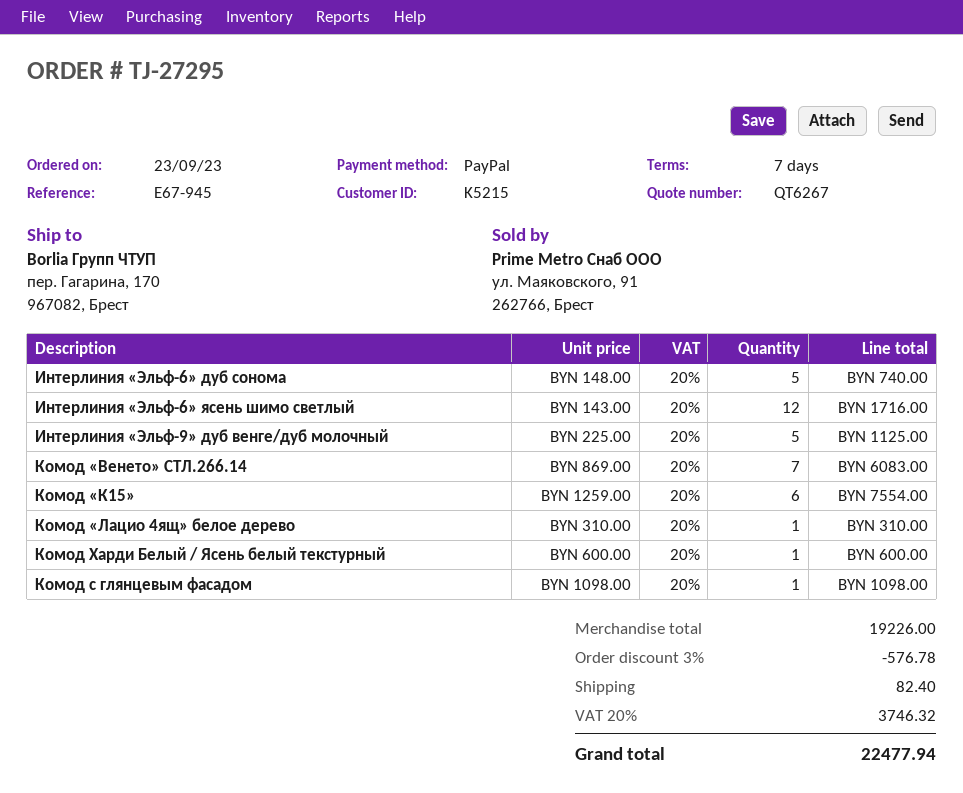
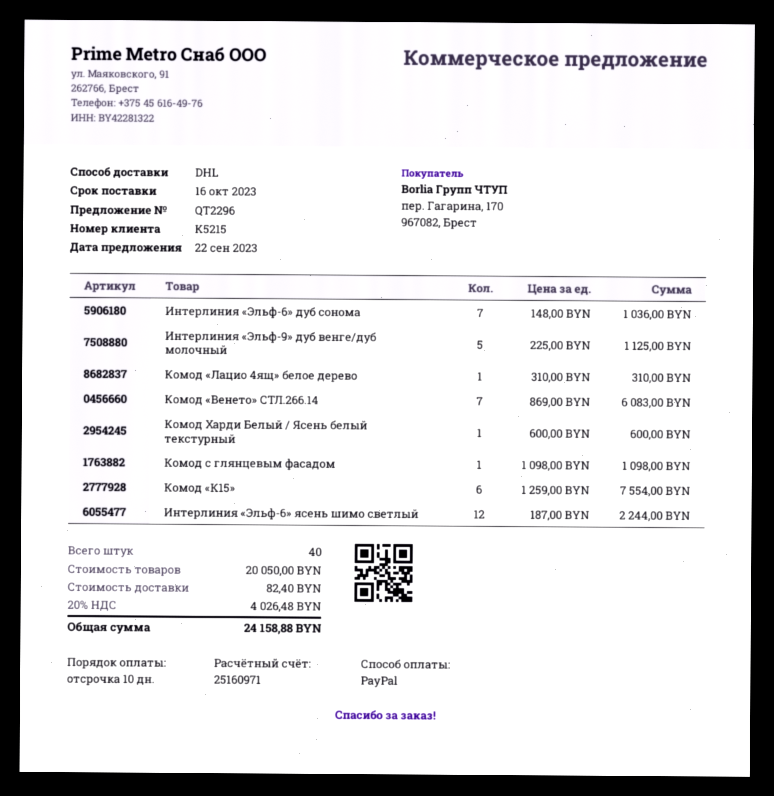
quote number: QT6267 -> QT2296
payment terms: 7 days -> 10 days
Интерлиния «Эльф-6» дуб сонома: 5 x 148.00 = 740.00 -> 7 x 148.00 = 1036.00
Интерлиния «Эльф-6» ясень шимо светлый: 12 x 143.00 = 1716.00 -> 12 x 187.00 = 2244.00
subtotal: 19226.00 -> 20050.00
discount: 3% = 576.78 -> none
tax: 20% = 3746.32 -> 20% = 4026.48
total: 22477.94 -> 24158.88

